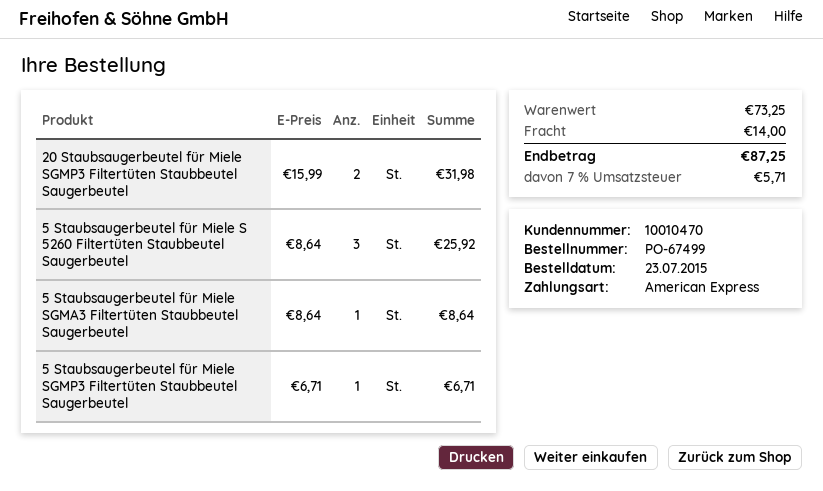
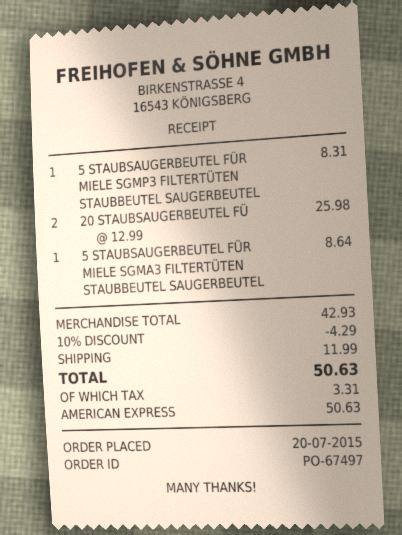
order number: PO-67499 -> PO-67497
order date: 2015-07-23 -> 2015-07-20
20 Staubsaugerbeutel für Miele SGMP3 Filtertüten Staubbeutel Saugerbeutel: 2 x 15.99 = 31.98 -> 2 x 12.99 = 25.98
5 Staubsaugerbeutel für Miele S 5260 Filtertüten Staubbeutel Saugerbeutel: 3 x 8.64 = 25.92 -> none
5 Staubsaugerbeutel für Miele SGMP3 Filtertüten Staubbeutel Saugerbeutel: 1 x 6.71 = 6.71 -> 1 x 8.31 = 8.31
subtotal: 73.25 -> 42.93
discount: none -> 10% = 4.29
shipping: 14.00 -> 11.99
tax: 5.71 -> 3.31
total: 87.25 -> 50.63

